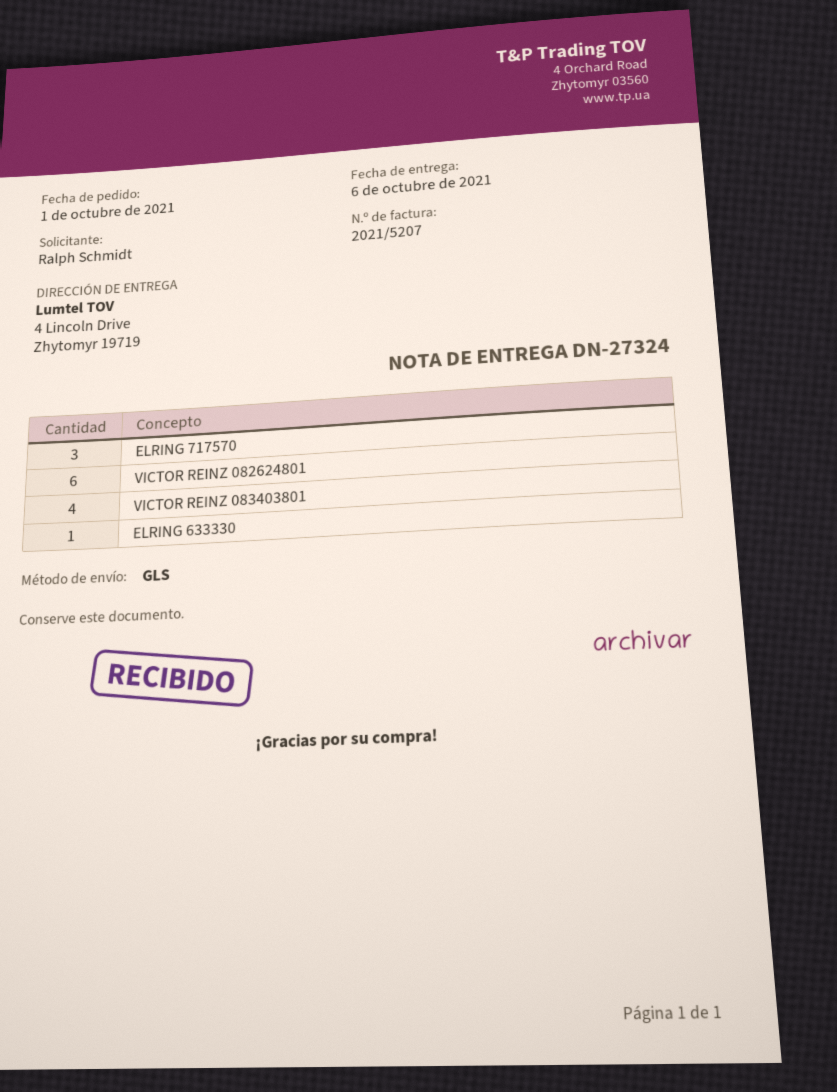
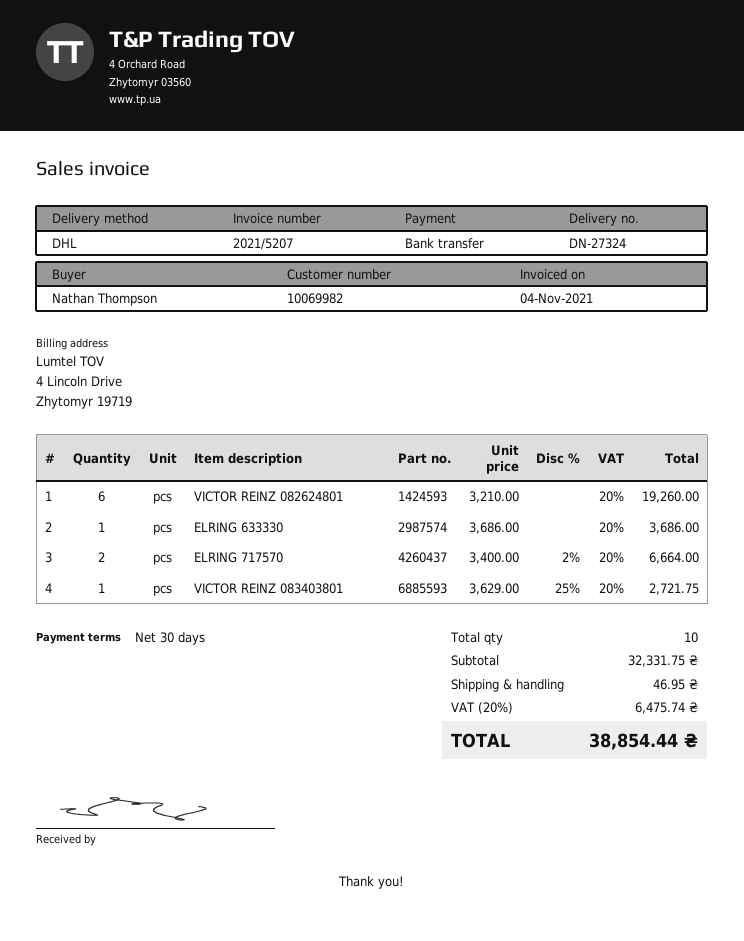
ordered by: Ralph Schmidt -> Nathan Thompson
shipping method: GLS -> DHL
ELRING 717570: 3 -> 2
VICTOR REINZ 083403801: 4 -> 1

